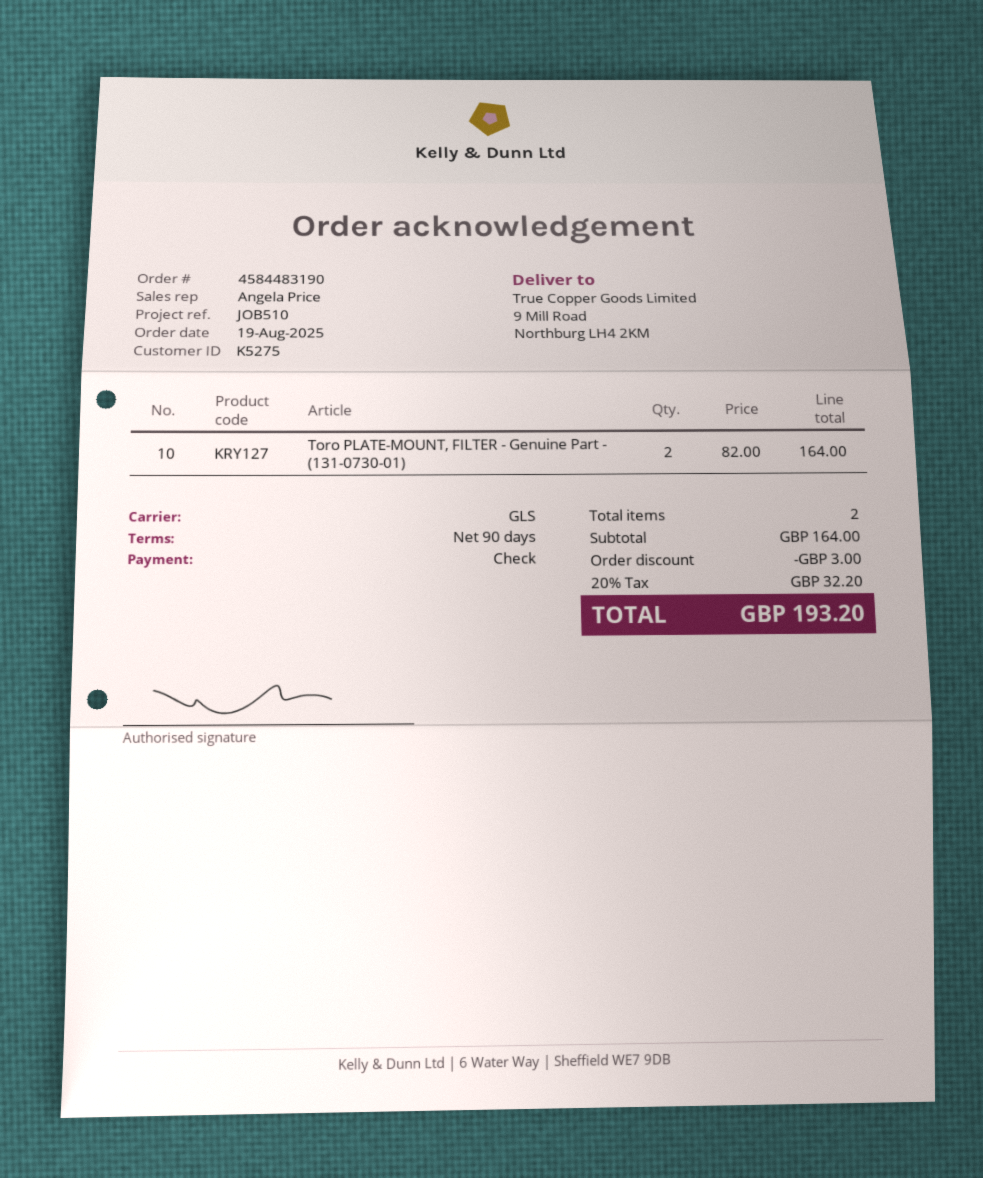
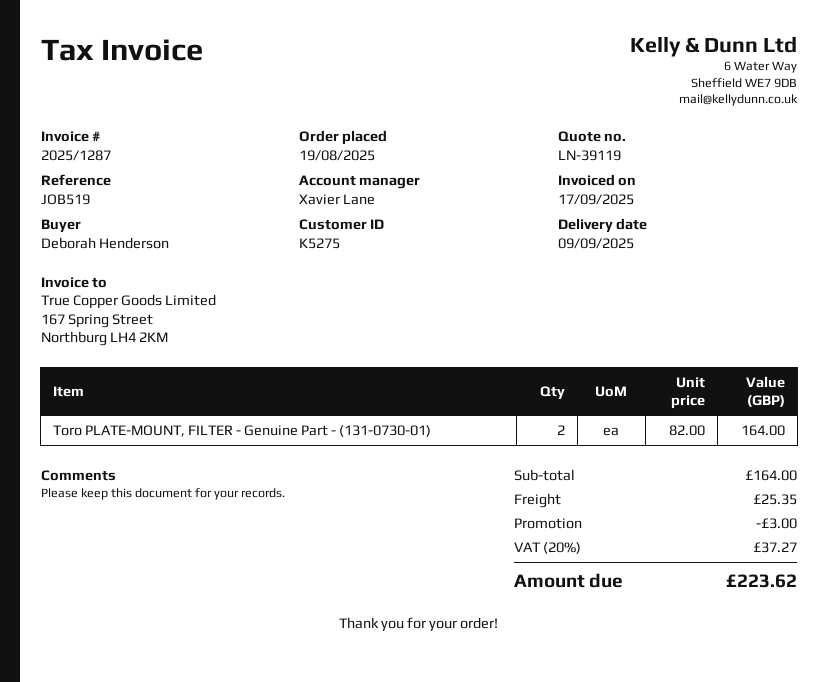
reference: JOB510 -> JOB519
sales rep: Angela Price -> Xavier Lane
shipping: none -> 25.35
tax: 20% = 32.20 -> 20% = 37.27
total: 193.20 -> 223.62

